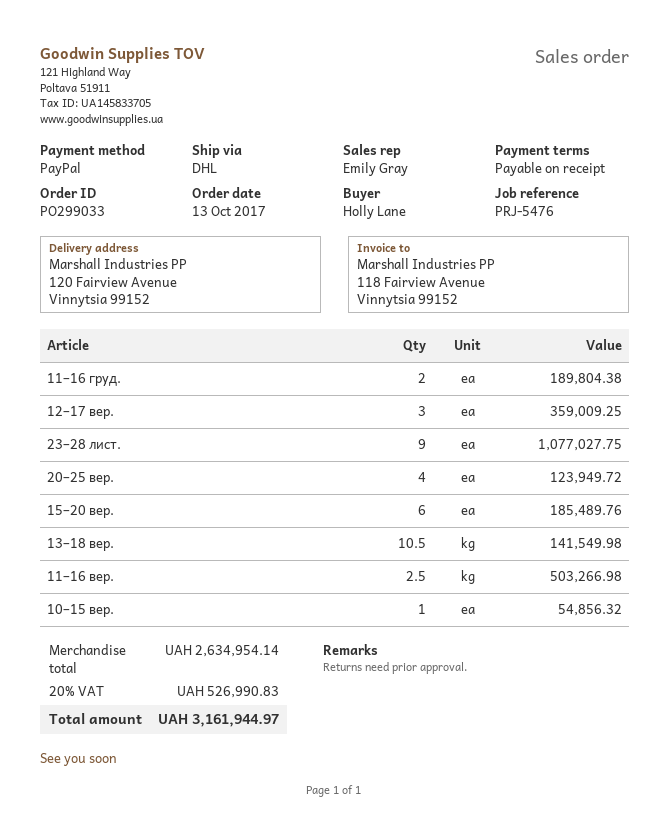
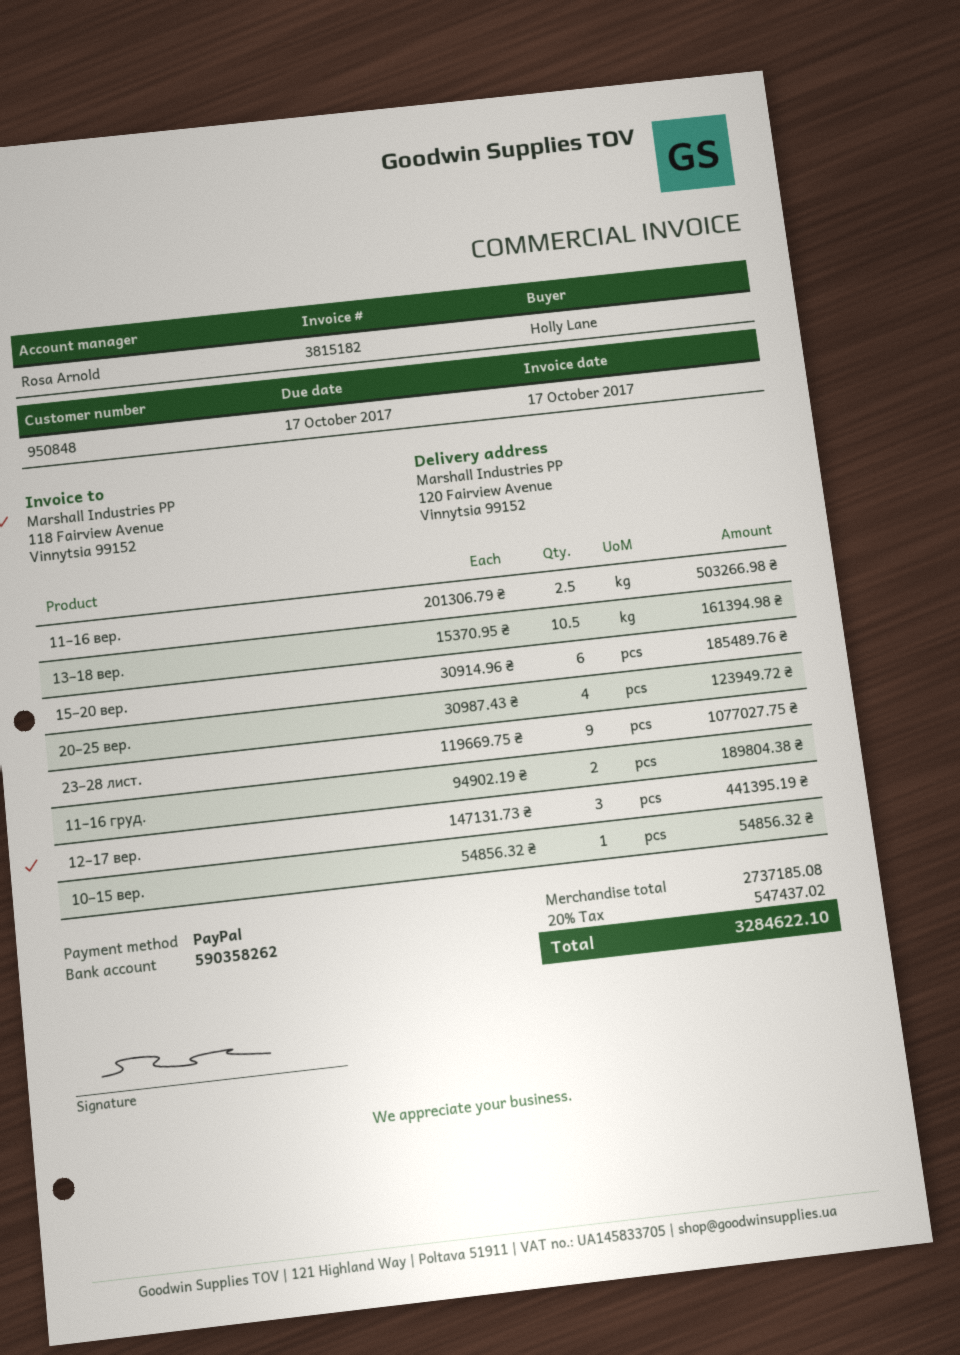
sales rep: Emily Gray -> Rosa Arnold
12–17 вер.: 3 for 359009.25 -> 3 for 441395.19
13–18 вер.: 10.5 for 141549.98 -> 10.5 for 161394.98
subtotal: 2634954.14 -> 2737185.08
tax: 20% = 526990.83 -> 20% = 547437.02
total: 3161944.97 -> 3284622.10

